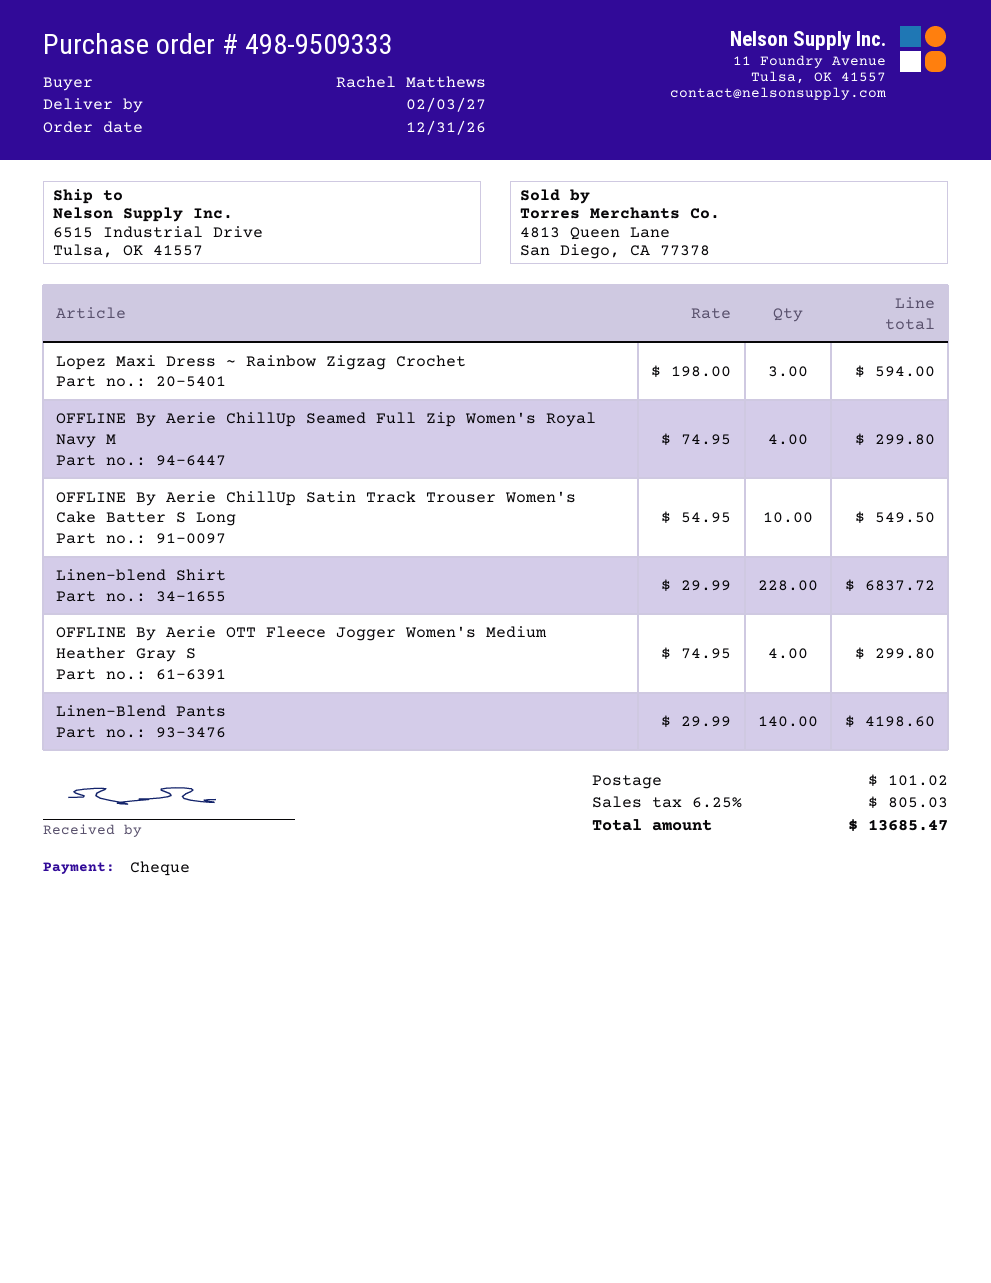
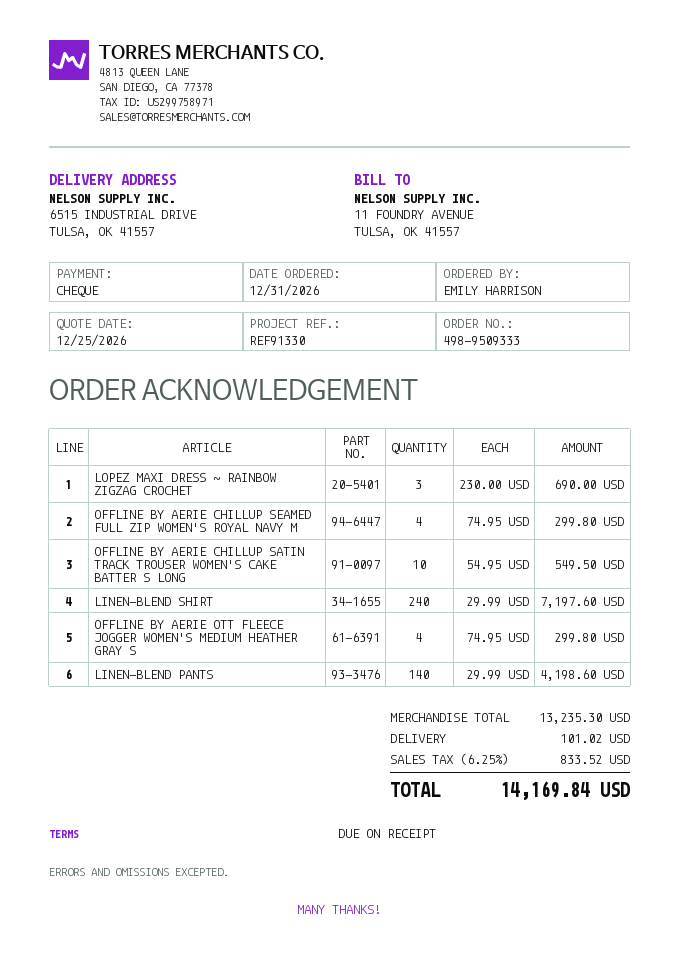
ordered by: Rachel Matthews -> EMILY HARRISON
Lopez Maxi Dress ~ Rainbow Zigzag Crochet: 3 x 198.00 = 594.00 -> 3 x 230.00 = 690.00
Linen-blend Shirt: 228 x 29.99 = 6837.72 -> 240 x 29.99 = 7197.60
tax: 6.25% = 805.03 -> 6.25% = 833.52
total: 13685.47 -> 14169.84

